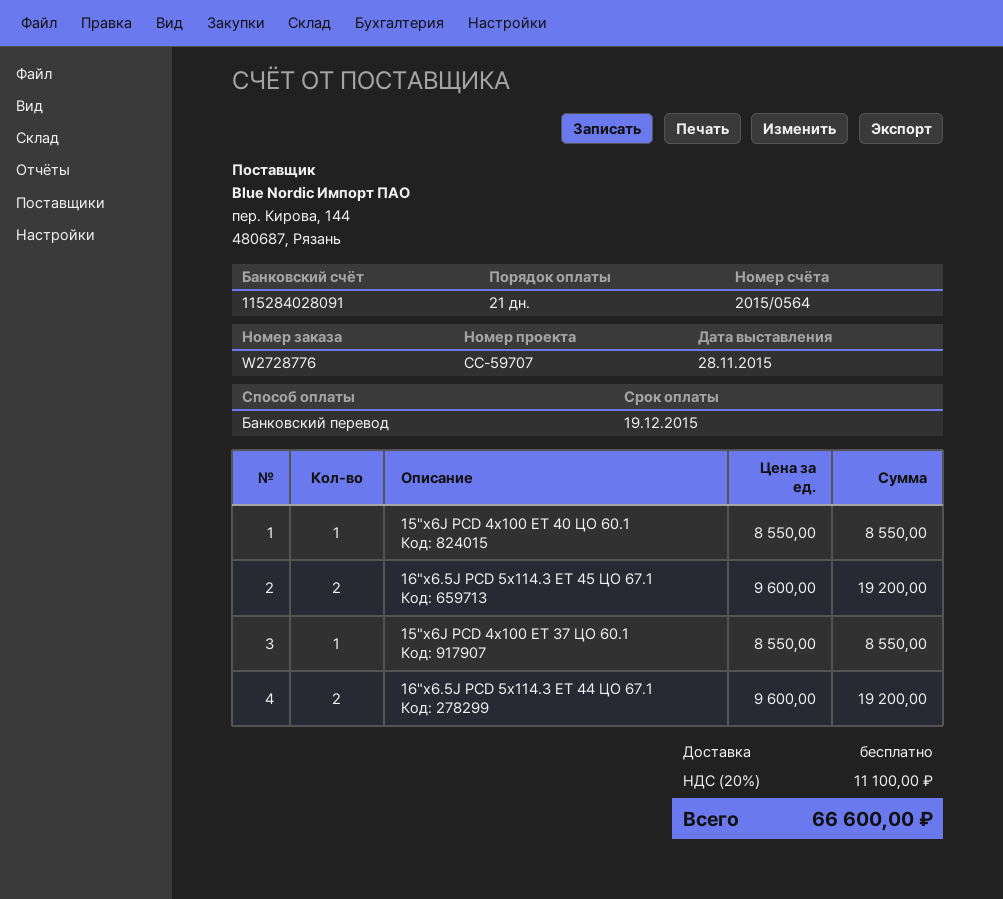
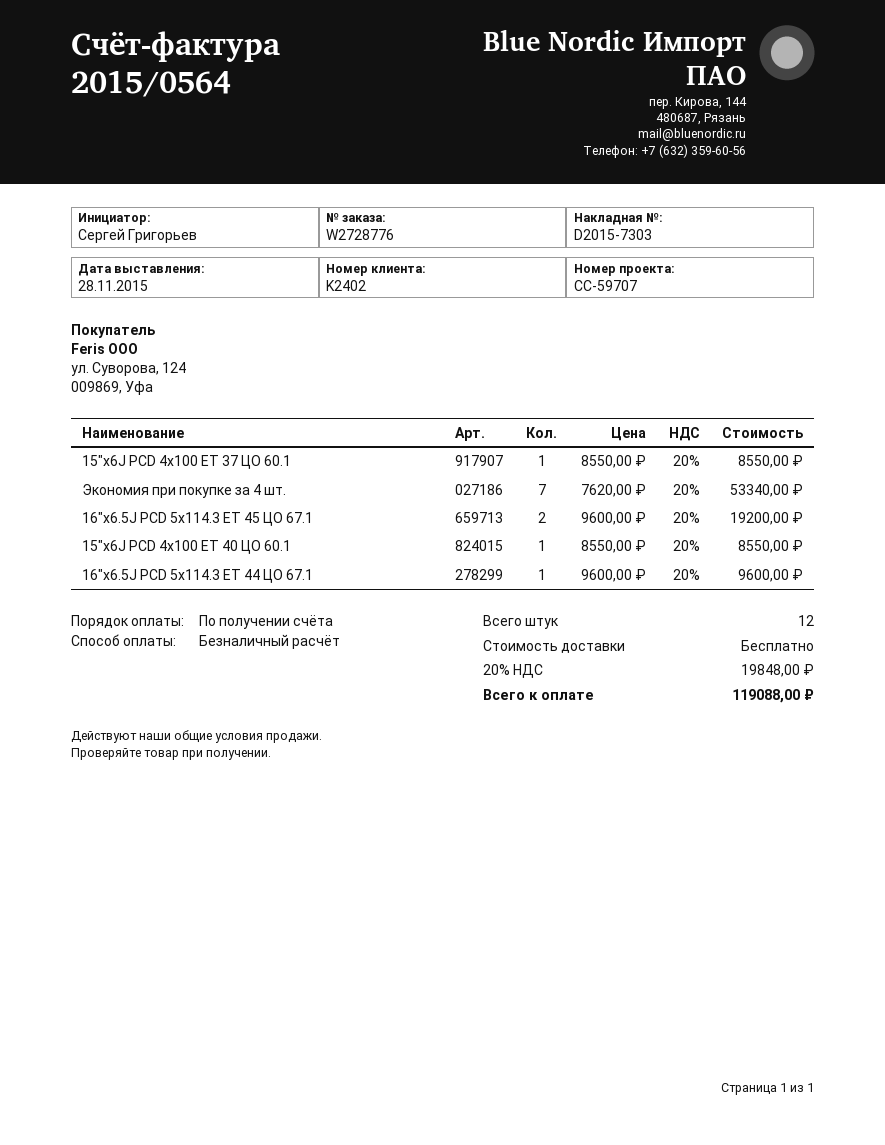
payment terms: 21 days -> on receipt
16"x6.5J PCD 5x114.3 ЕТ 44 ЦО 67.1: 2 x 9600.00 = 19200.00 -> 1 x 9600.00 = 9600.00
Экономия при покупке за 4 шт.: none -> 7 x 7620.00 = 53340.00
tax: 20% = 11100.00 -> 20% = 19848.00
total: 66600.00 -> 119088.00

